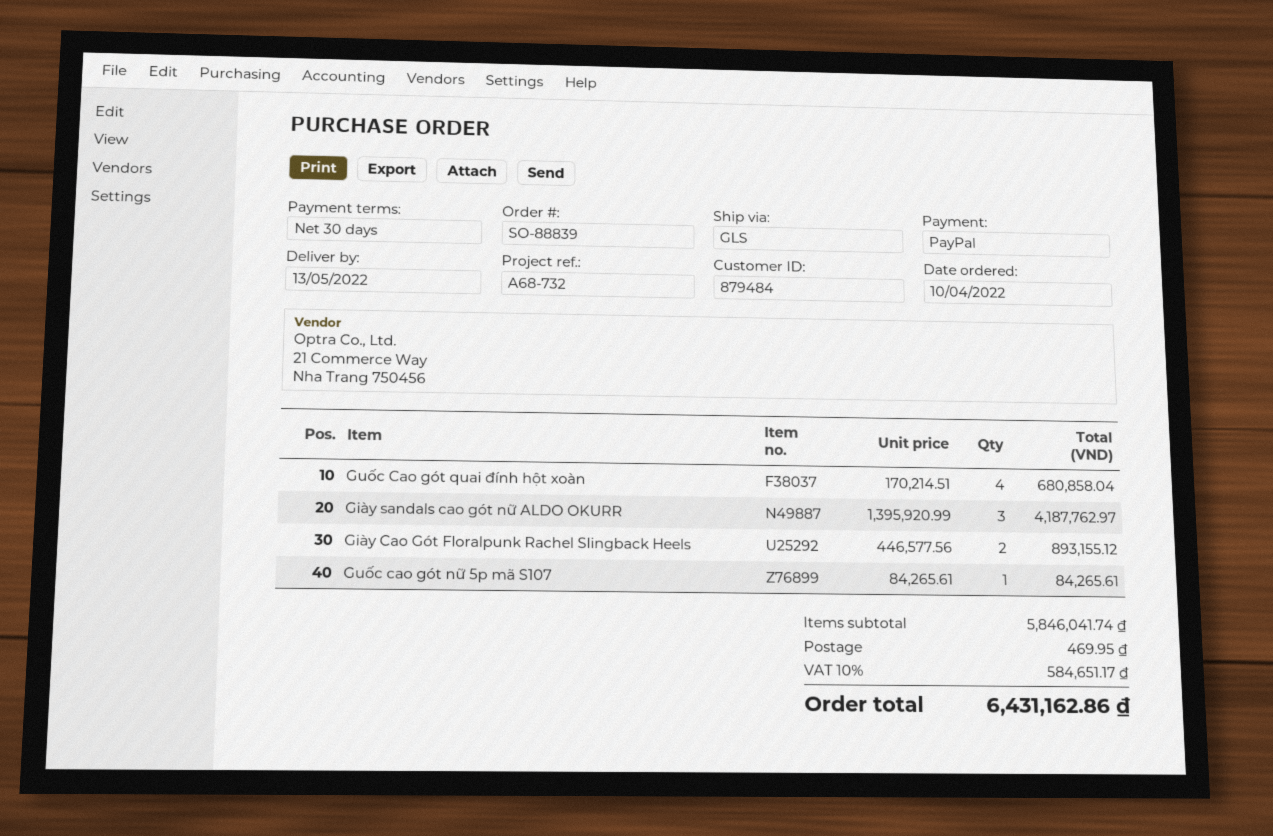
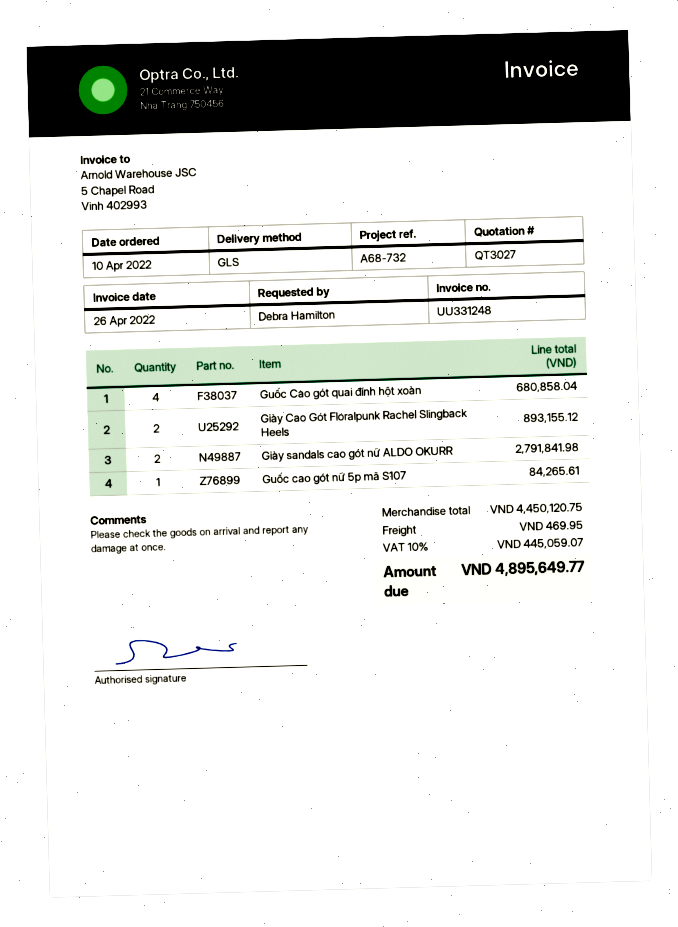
Giày sandals cao gót nữ ALDO OKURR: 3 for 4187762.97 -> 2 for 2791841.98
subtotal: 5846041.74 -> 4450120.75
tax: 10% = 584651.17 -> 10% = 445059.07
total: 6431162.86 -> 4895649.77

